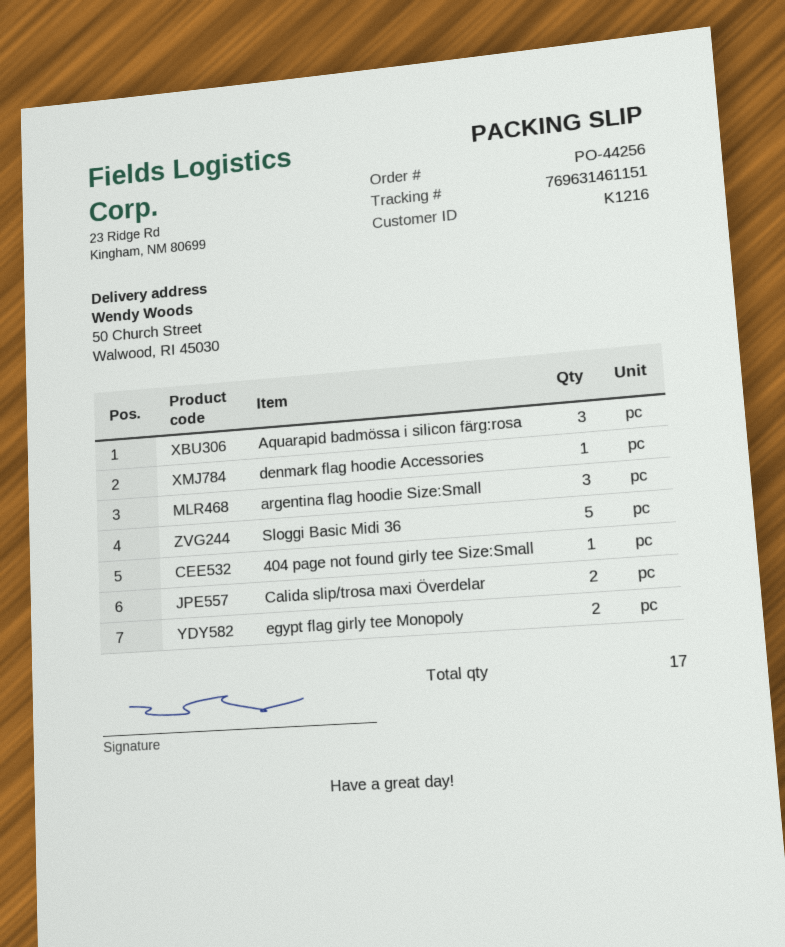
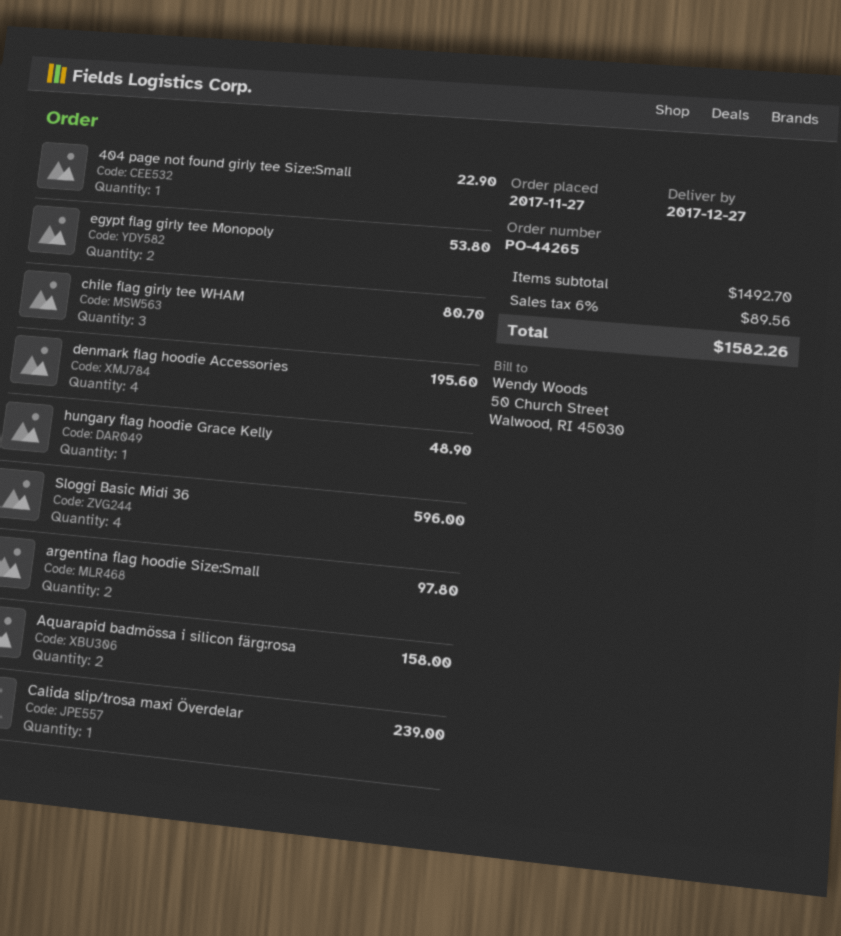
order number: PO-44256 -> PO-44265
Aquarapid badmössa i silicon färg:rosa: 3 -> 2
denmark flag hoodie Accessories: 1 -> 4
argentina flag hoodie Size:Small: 3 -> 2
Sloggi Basic Midi 36: 5 -> 4
Calida slip/trosa maxi Överdelar: 2 -> 1
chile flag girly tee WHAM: none -> 3
hungary flag hoodie Grace Kelly: none -> 1

